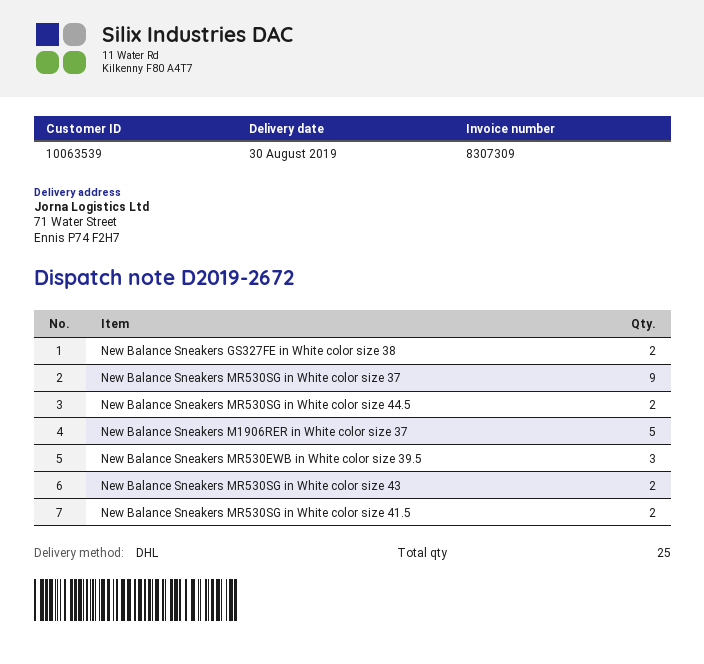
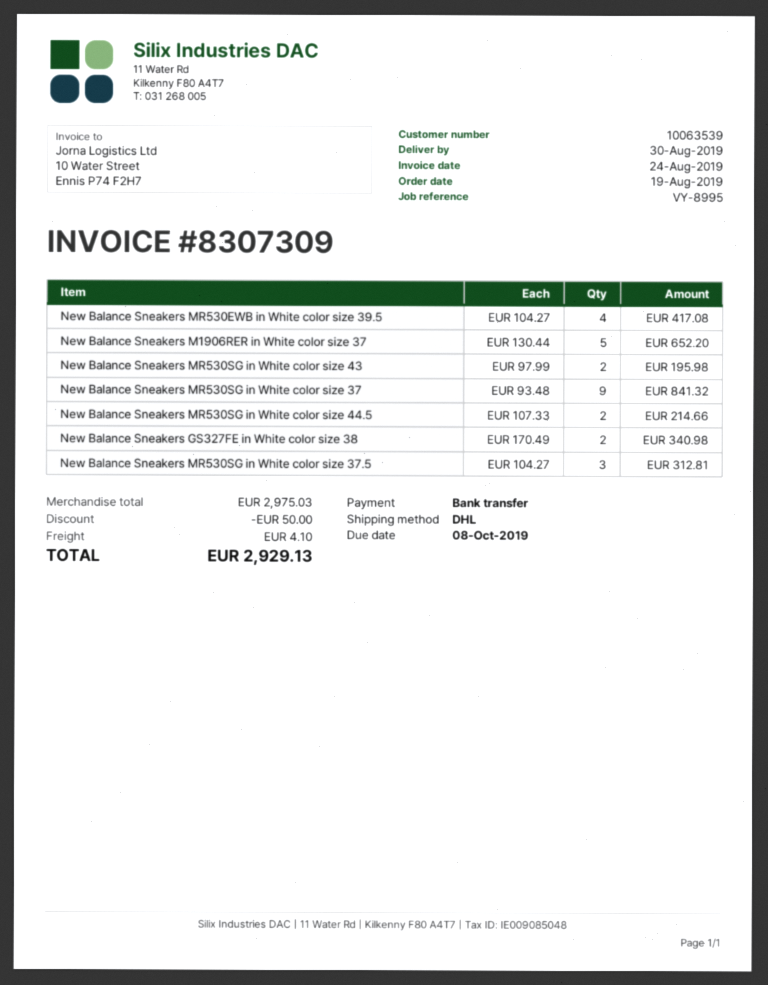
New Balance Sneakers MR530EWB in White color size 39.5: 3 -> 4
New Balance Sneakers MR530SG in White color size 41.5: 2 -> none
New Balance Sneakers MR530SG in White color size 37.5: none -> 3

